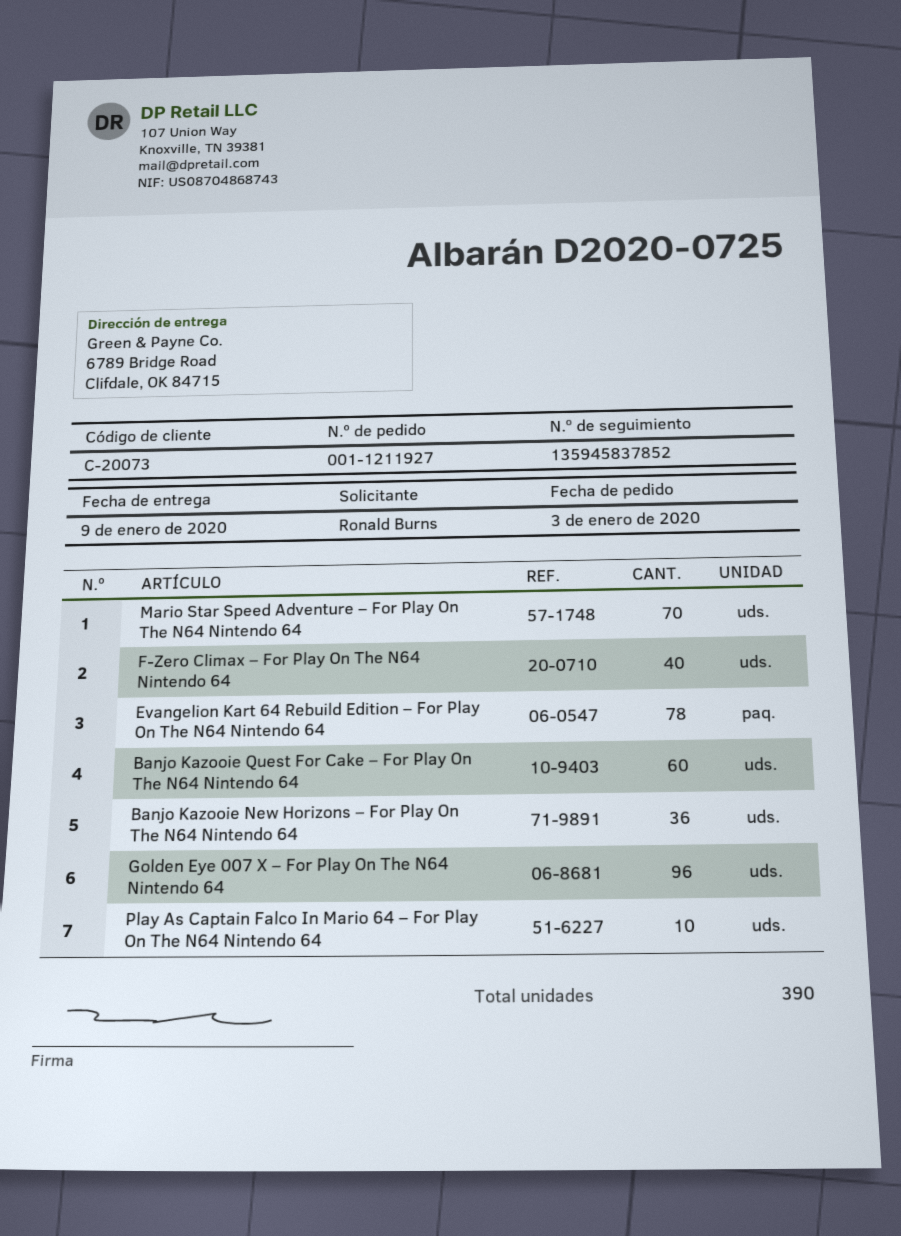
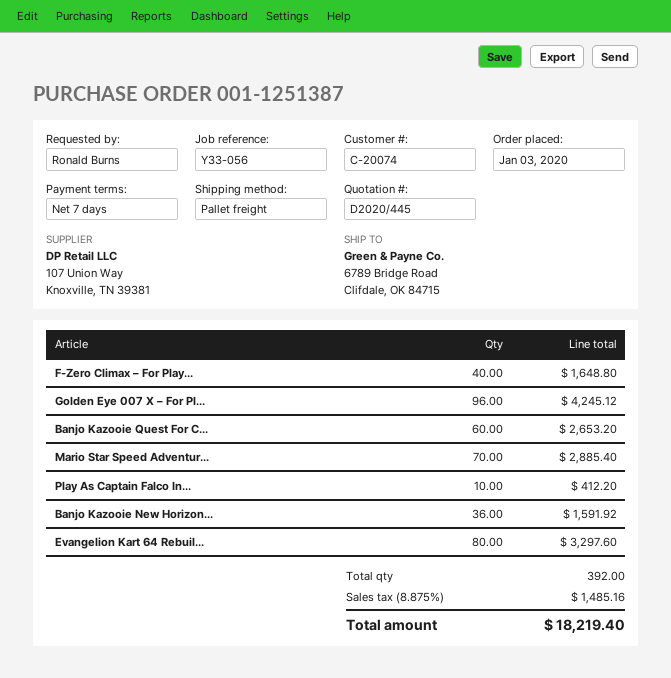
order number: 001-1211927 -> 001-1251387
customer number: C-20073 -> C-20074
Evangelion Kart 64 Rebuild Edition – For Play On The N64 Nintendo 64: 78 -> 80
total quantity: 390 -> 392

